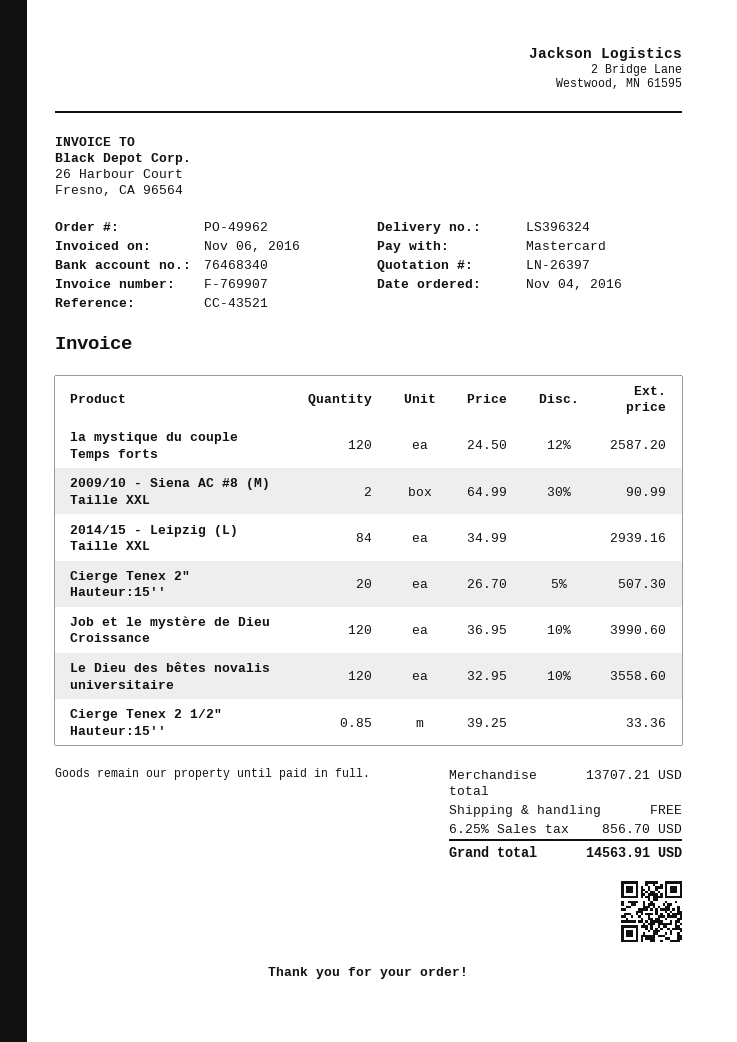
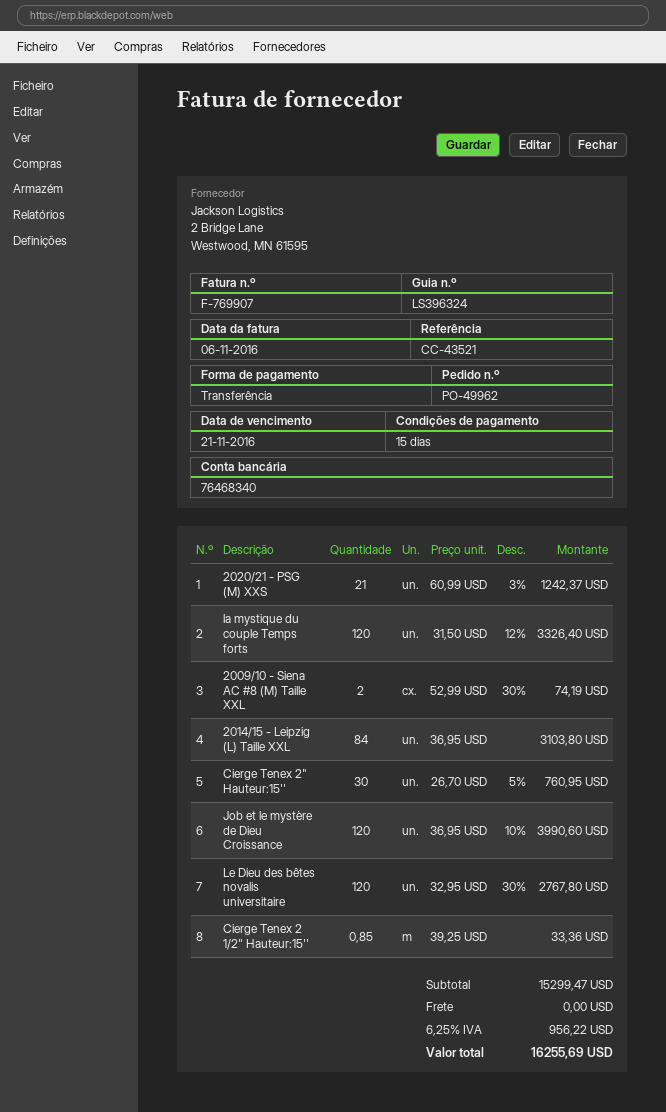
payment method: Mastercard -> bank transfer
la mystique du couple Temps forts: 120 x 24.50 - 12% = 2587.20 -> 120 x 31.50 - 12% = 3326.40
2009/10 - Siena AC #8 (M) Taille XXL: 2 x 64.99 - 30% = 90.99 -> 2 x 52.99 - 30% = 74.19
2014/15 - Leipzig (L) Taille XXL: 84 x 34.99 = 2939.16 -> 84 x 36.95 = 3103.80
Cierge Tenex 2" Hauteur:15'': 20 x 26.70 - 5% = 507.30 -> 30 x 26.70 - 5% = 760.95
Le Dieu des bêtes novalis universitaire: 120 x 32.95 - 10% = 3558.60 -> 120 x 32.95 - 30% = 2767.80
2020/21 - PSG (M) XXS: none -> 21 x 60.99 - 3% = 1242.37
subtotal: 13707.21 -> 15299.47
tax: 6.25% = 856.70 -> 6.25% = 956.22
total: 14563.91 -> 16255.69

